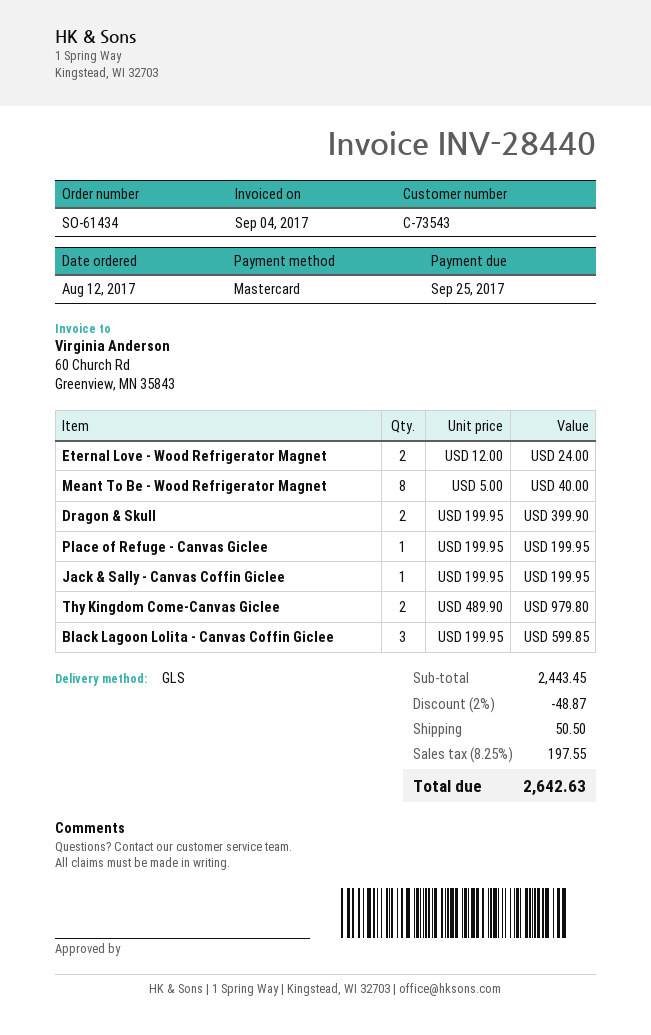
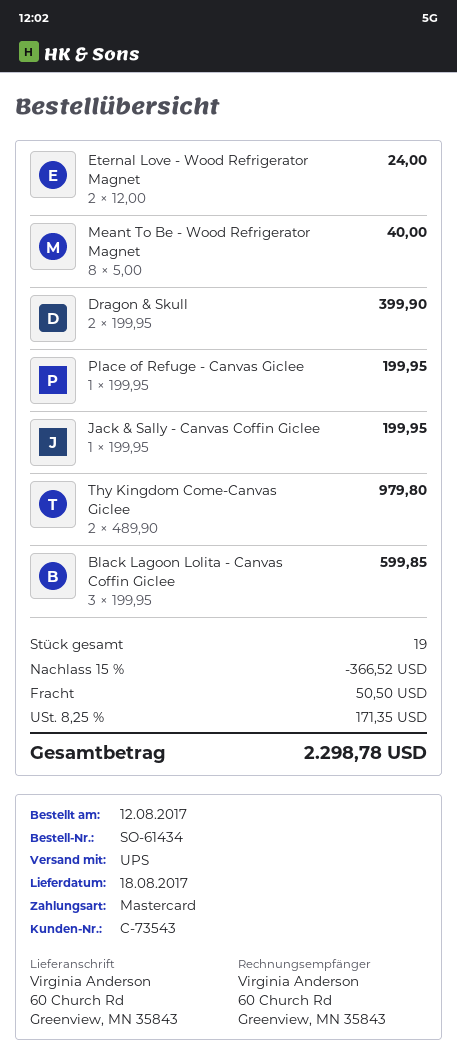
shipping method: GLS -> UPS
discount: 2% = 48.87 -> 15% = 366.52
tax: 8.25% = 197.55 -> 8.25% = 171.35
total: 2642.63 -> 2298.78

